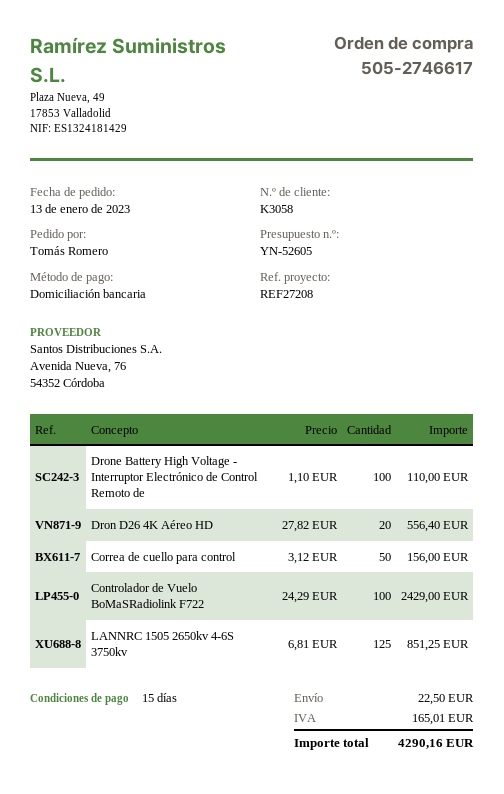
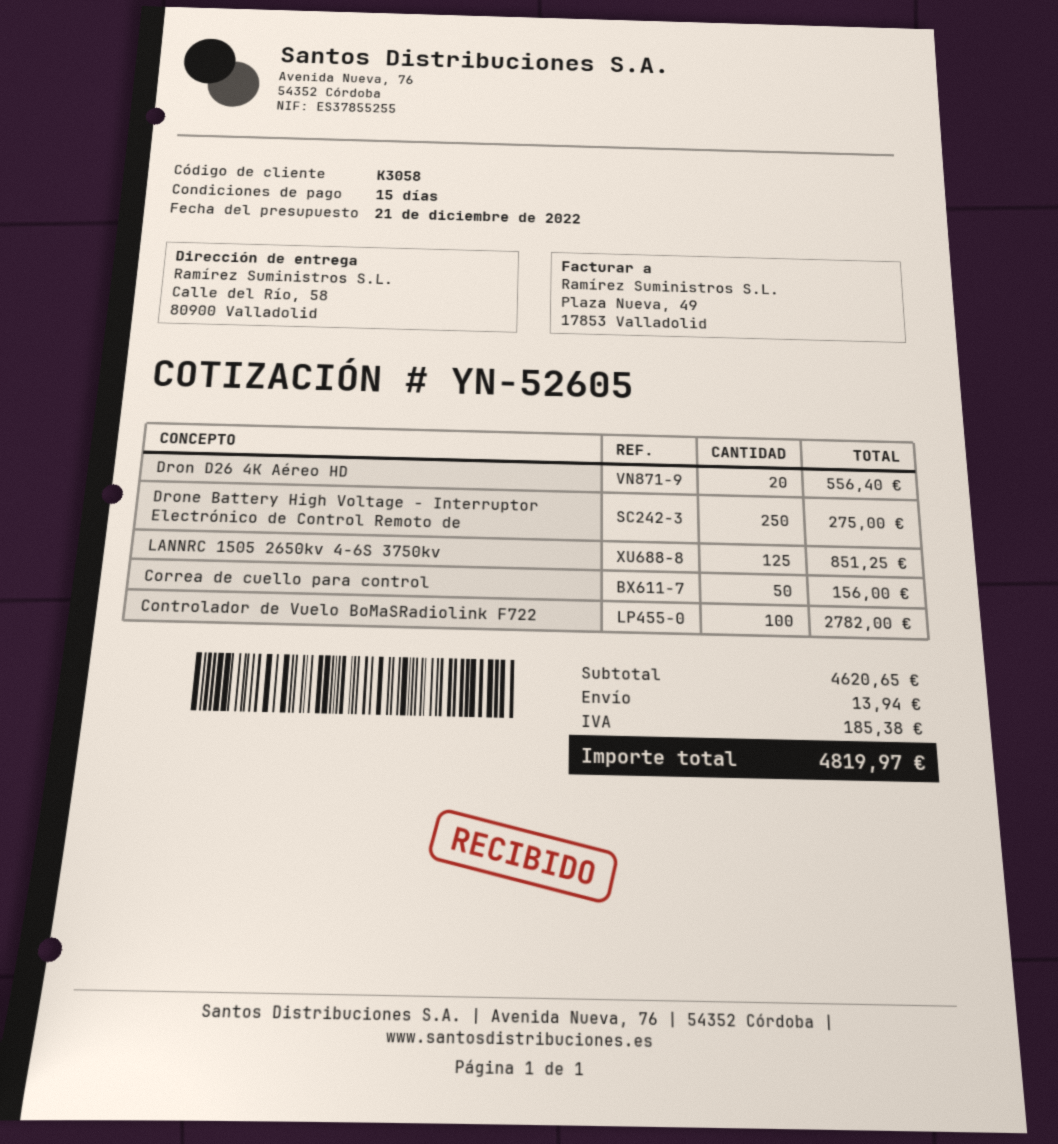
Drone Battery High Voltage - Interruptor Electrónico de Control Remoto de: 100 for 110.00 -> 250 for 275.00
Controlador de Vuelo BoMaSRadiolink F722: 100 for 2429.00 -> 100 for 2782.00
shipping: 22.50 -> 13.94
tax: 165.01 -> 185.38
total: 4290.16 -> 4819.97

